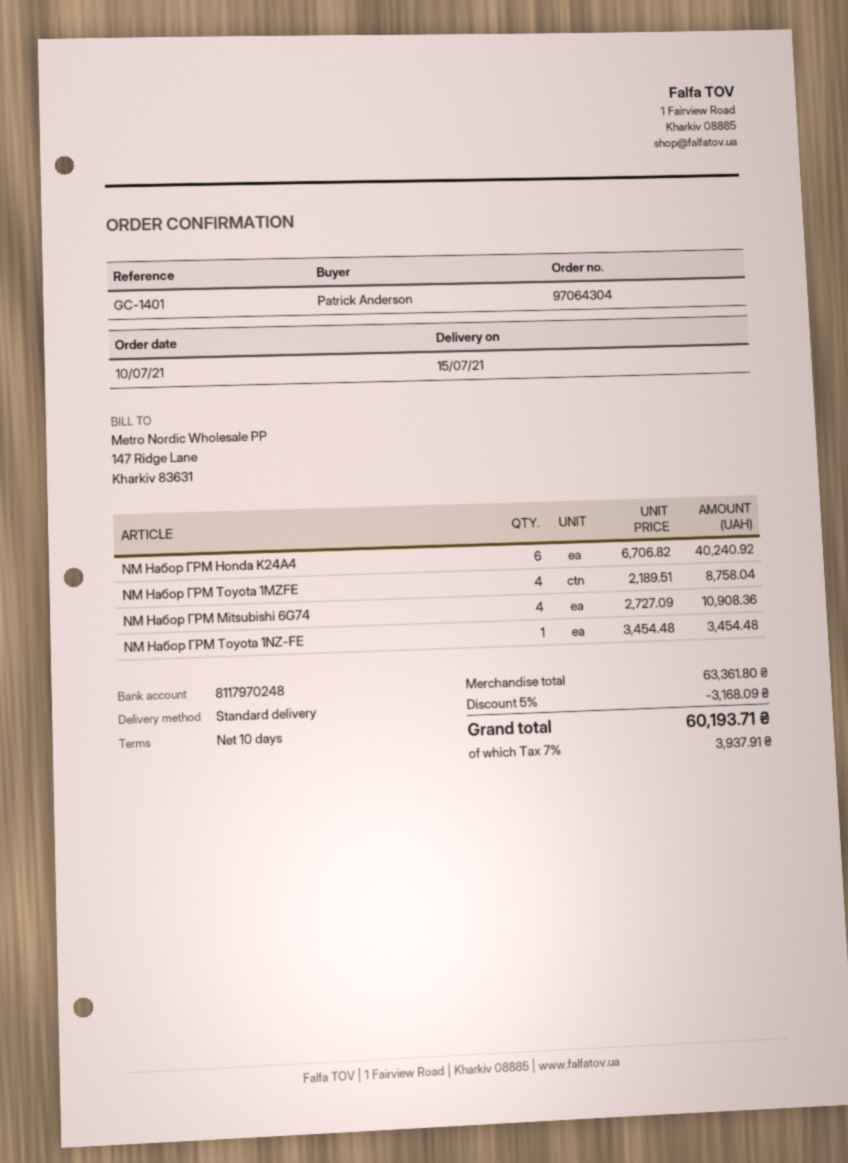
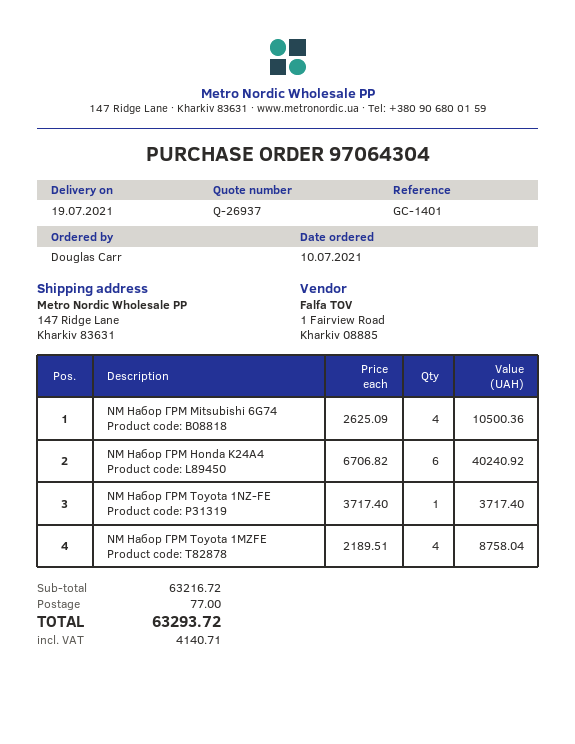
delivery date: 2021-07-15 -> 2021-07-19
ordered by: Patrick Anderson -> Douglas Carr
NM Набор ГРМ Mitsubishi 6G74: 4 x 2727.09 = 10908.36 -> 4 x 2625.09 = 10500.36
NM Набор ГРМ Toyota 1NZ-FE: 1 x 3454.48 = 3454.48 -> 1 x 3717.40 = 3717.40
subtotal: 63361.80 -> 63216.72
discount: 5% = 3168.09 -> none
shipping: none -> 77.00
tax: 3937.91 -> 4140.71
total: 60193.71 -> 63293.72

